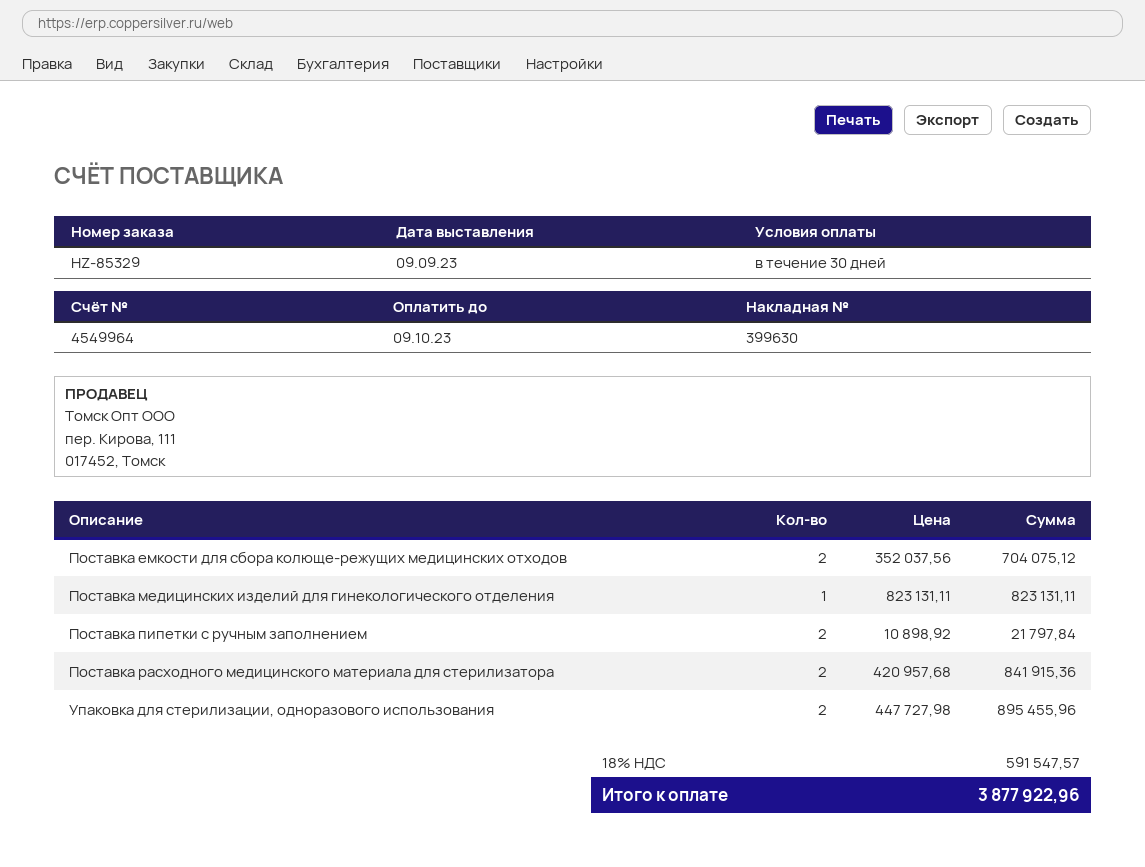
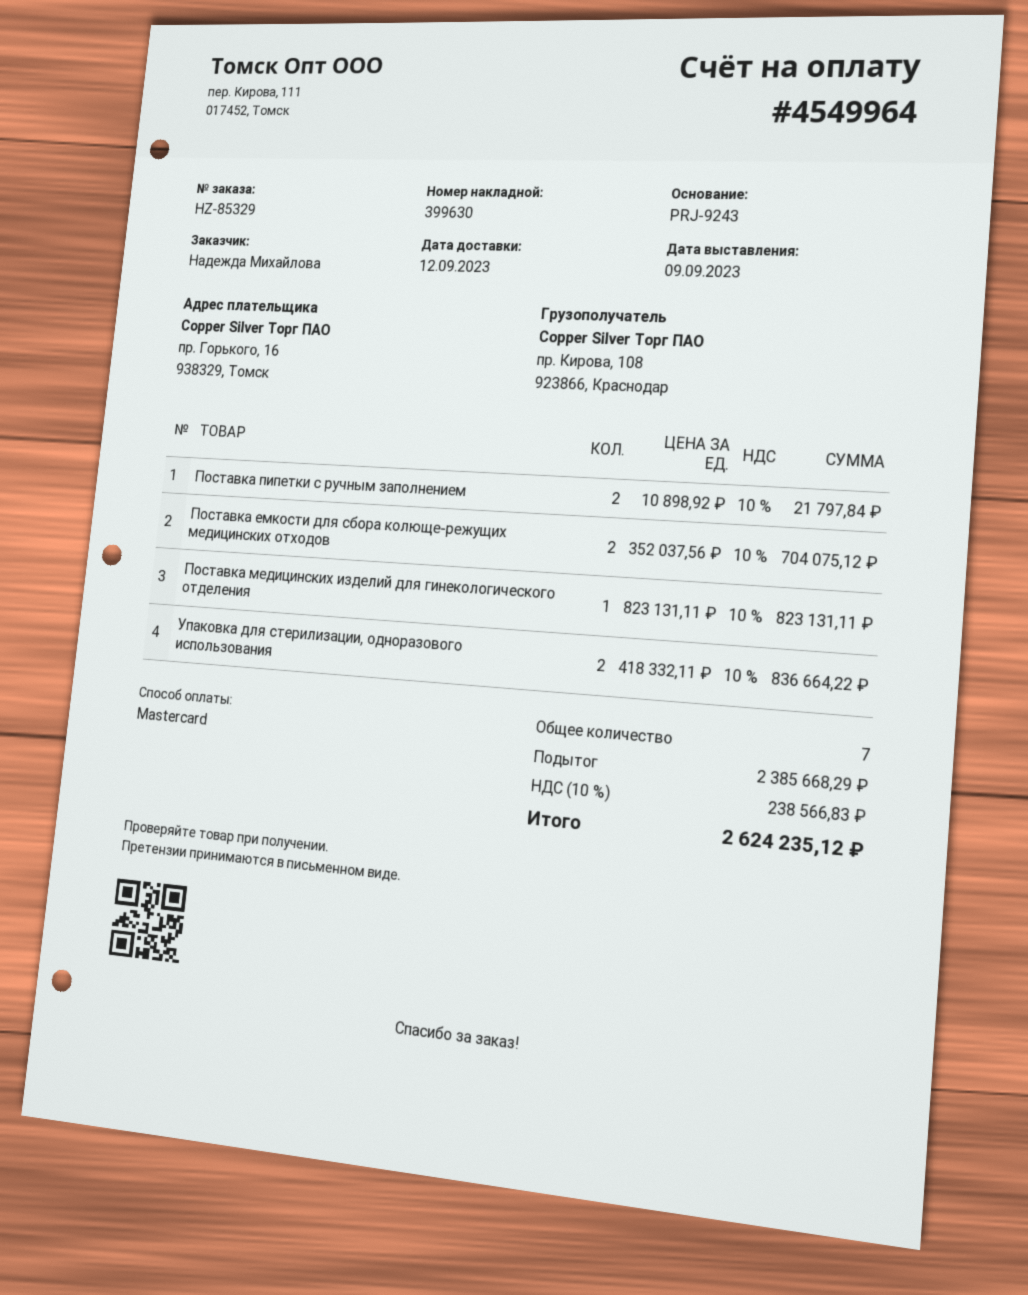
Поставка расходного медицинского материала для стерилизатора: 2 x 420957.68 = 841915.36 -> none
Упаковка для стерилизации, одноразового использования: 2 x 447727.98 = 895455.96 -> 2 x 418332.11 = 836664.22
tax: 18% = 591547.57 -> 10% = 238566.83
total: 3877922.96 -> 2624235.12

